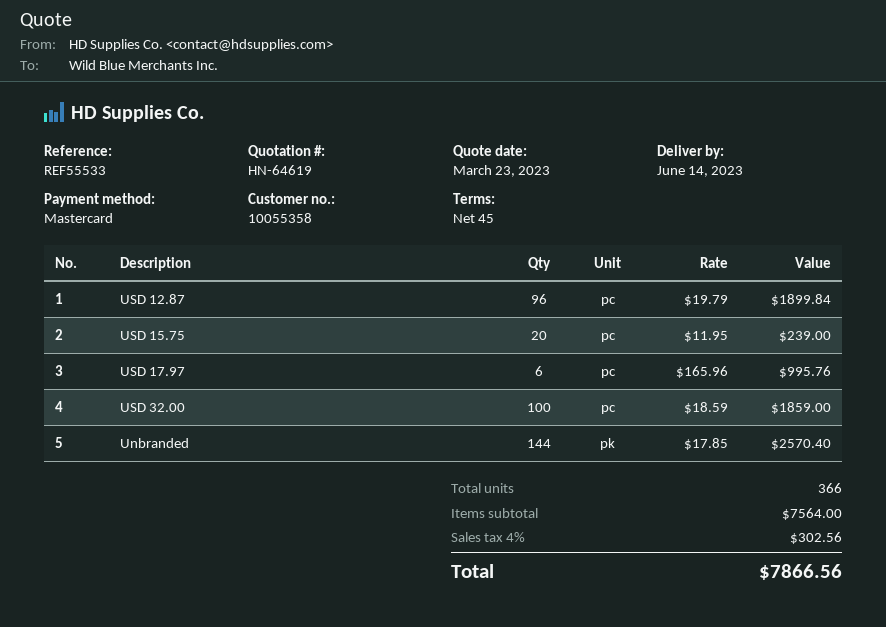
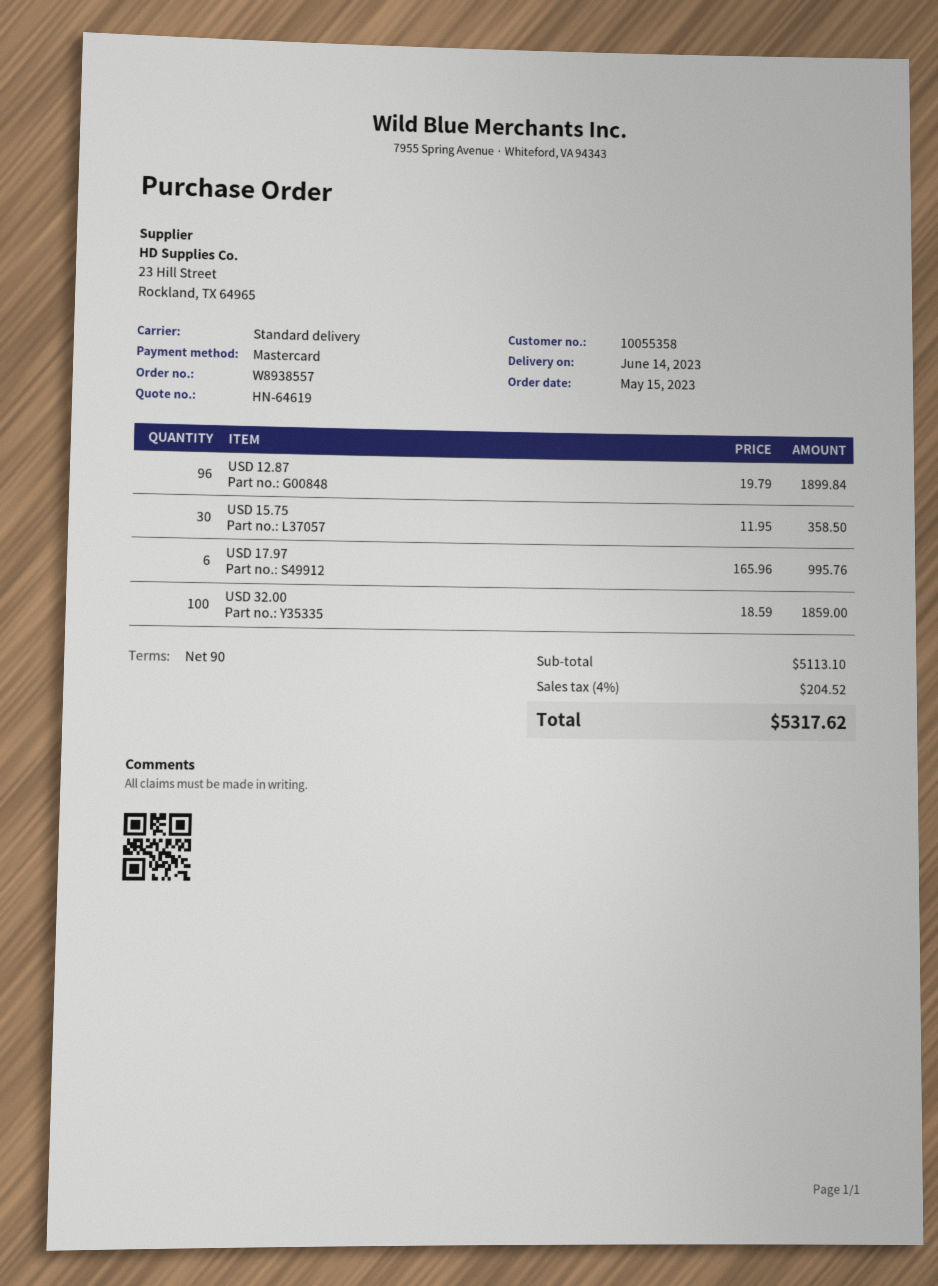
payment terms: 45 days -> 90 days
USD 15.75: 20 x 11.95 = 239.00 -> 30 x 11.95 = 358.50
Unbranded: 144 x 17.85 = 2570.40 -> none
subtotal: 7564.00 -> 5113.10
tax: 4% = 302.56 -> 4% = 204.52
total: 7866.56 -> 5317.62

